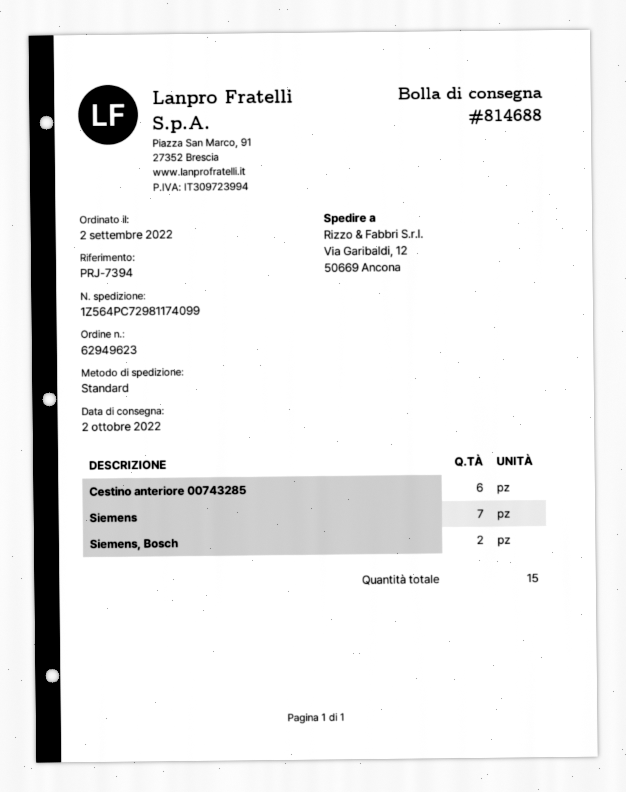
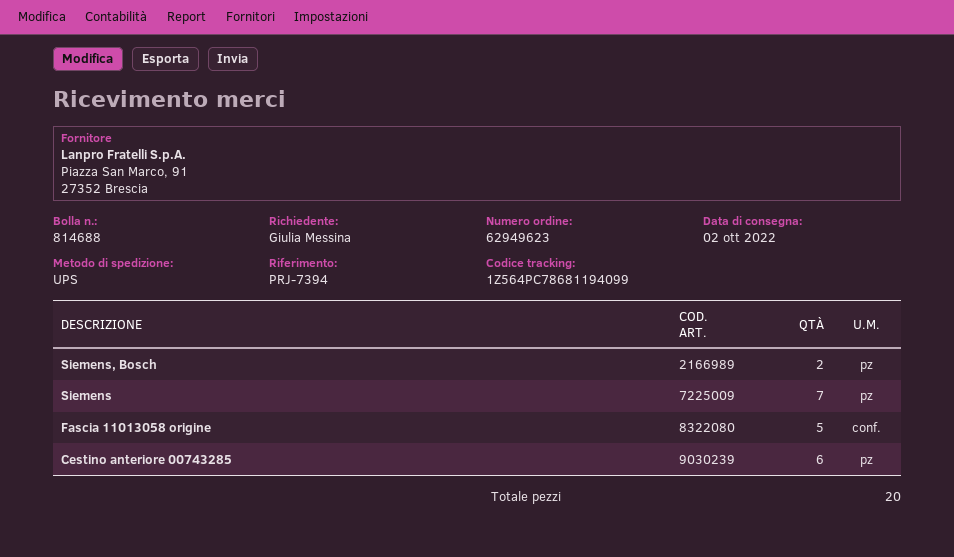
shipping method: standard -> UPS
tracking number: 1Z564PC72981174099 -> 1Z564PC78681194099
Fascia 11013058 origine: none -> 5
total quantity: 15 -> 20

